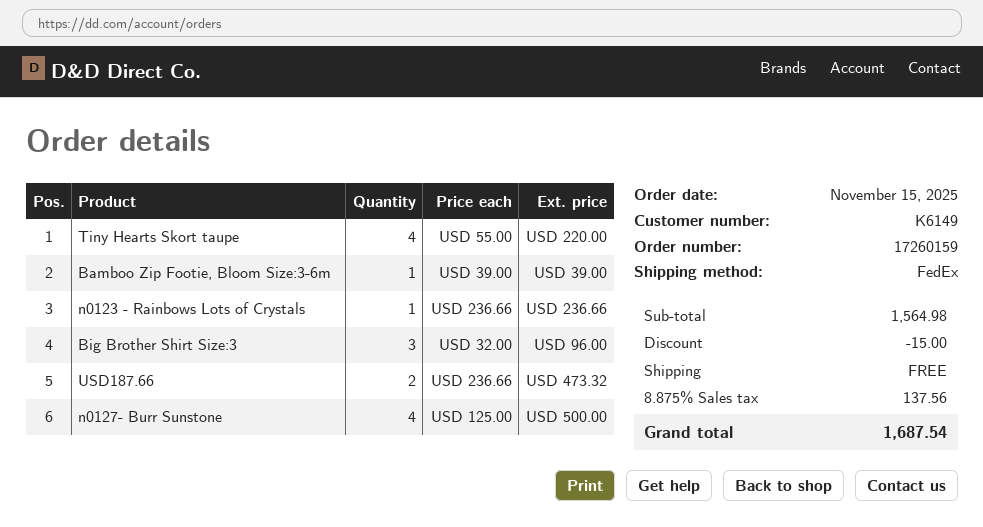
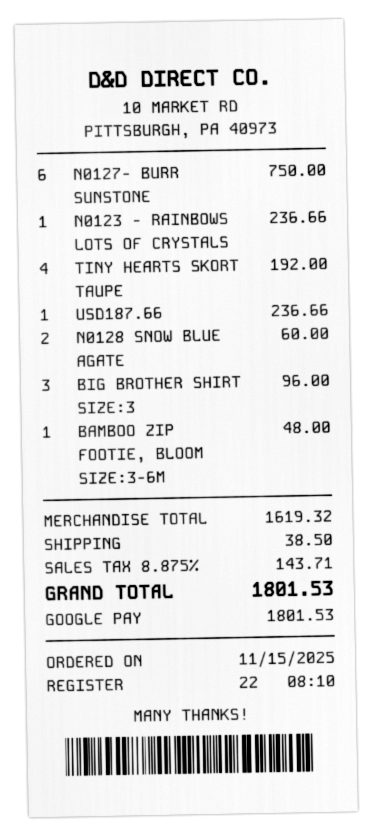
Tiny Hearts Skort taupe: 4 for 220.00 -> 4 for 192.00
Bamboo Zip Footie, Bloom Size:3-6m: 1 for 39.00 -> 1 for 48.00
USD187.66: 2 for 473.32 -> 1 for 236.66
n0127- Burr Sunstone: 4 for 500.00 -> 6 for 750.00
N0128 SNOW BLUE AGATE: none -> 2 for 60.00
subtotal: 1564.98 -> 1619.32
discount: 15.00 -> none
shipping: 0.00 -> 38.50
tax: 8.875% = 137.56 -> 8.875% = 143.71
total: 1687.54 -> 1801.53

